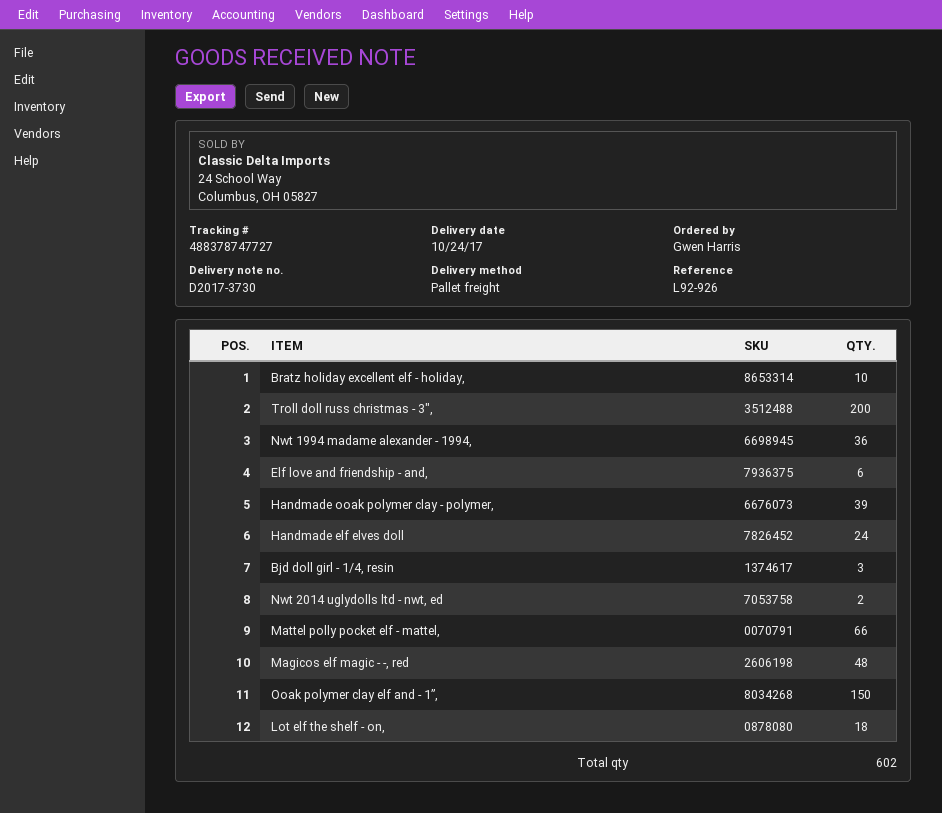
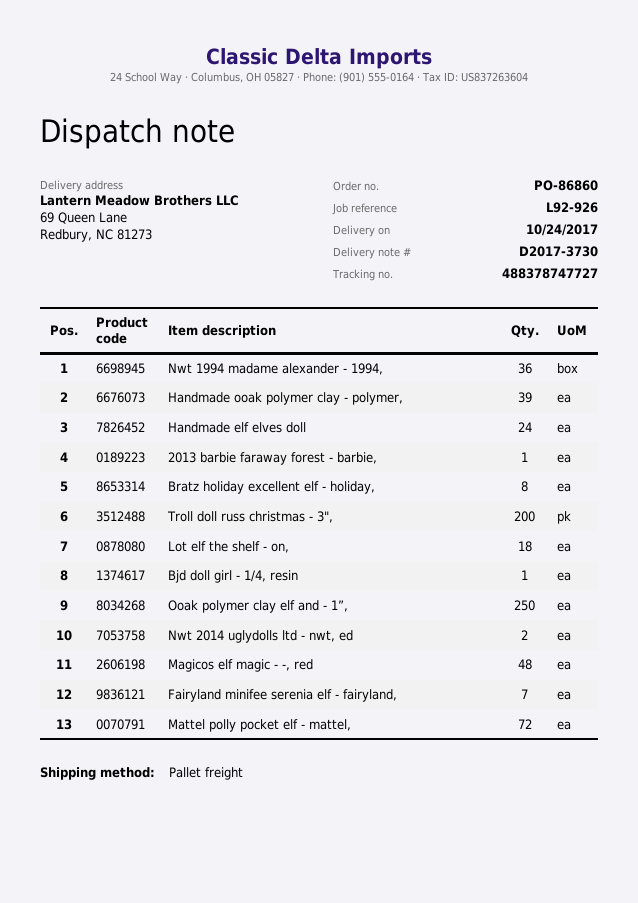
Bratz holiday excellent elf - holiday,: 10 -> 8
Elf love and friendship - and,: 6 -> none
Bjd doll girl - 1/4, resin: 3 -> 1
Mattel polly pocket elf - mattel,: 66 -> 72
Ooak polymer clay elf and - 1”,: 150 -> 250
2013 barbie faraway forest - barbie,: none -> 1
Fairyland minifee serenia elf - fairyland,: none -> 7

